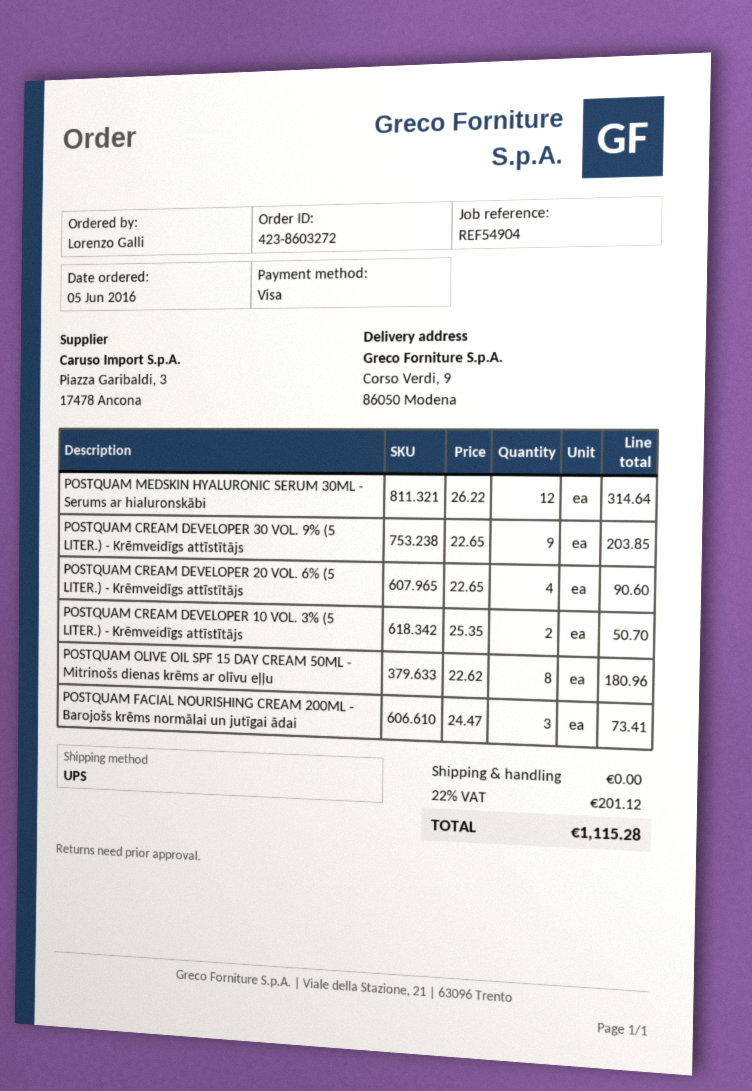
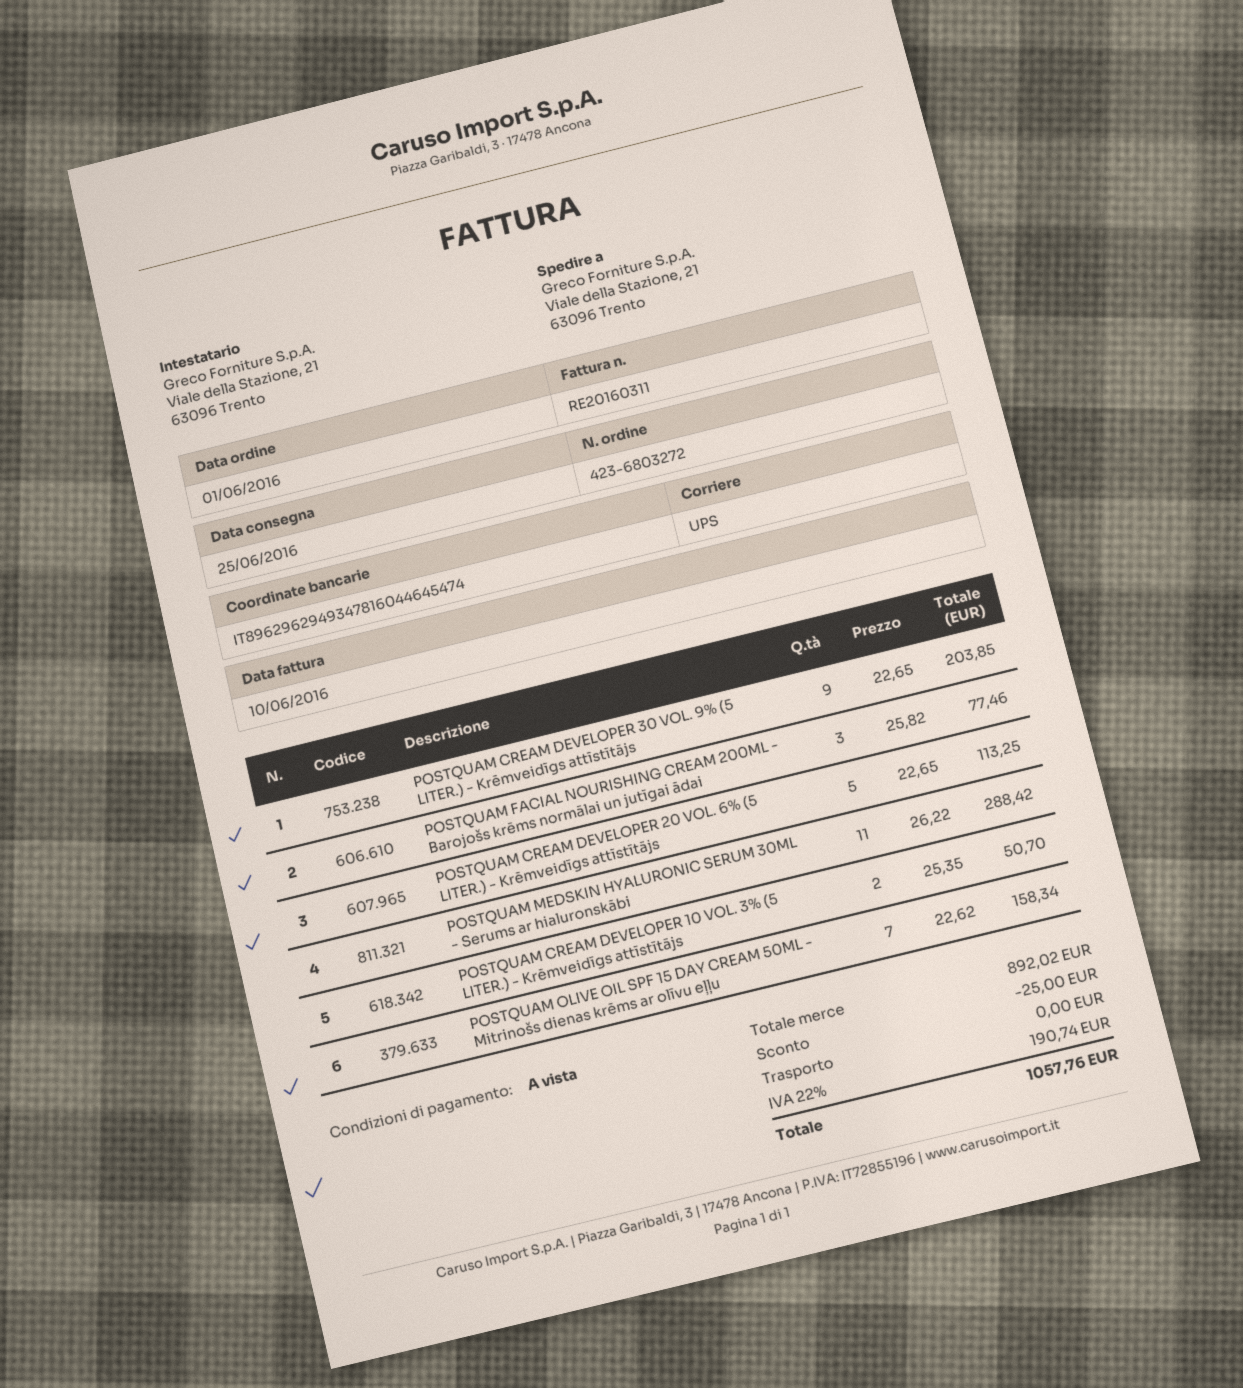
order number: 423-8603272 -> 423-6803272
order date: 2016-06-05 -> 2016-06-01
ship to: Corso Verdi, 9, 86050 Modena -> Viale della Stazione, 21, 63096 Trento
POSTQUAM MEDSKIN HYALURONIC SERUM 30ML - Serums ar hialuronskābi: 12 x 26.22 = 314.64 -> 11 x 26.22 = 288.42
POSTQUAM CREAM DEVELOPER 20 VOL. 6% (5 LITER.) - Krēmveidīgs attīstītājs: 4 x 22.65 = 90.60 -> 5 x 22.65 = 113.25
POSTQUAM OLIVE OIL SPF 15 DAY CREAM 50ML - Mitrinošs dienas krēms ar olīvu eļļu: 8 x 22.62 = 180.96 -> 7 x 22.62 = 158.34
POSTQUAM FACIAL NOURISHING CREAM 200ML - Barojošs krēms normālai un jutīgai ādai: 3 x 24.47 = 73.41 -> 3 x 25.82 = 77.46
discount: none -> 25.00
tax: 22% = 201.12 -> 22% = 190.74
total: 1115.28 -> 1057.76

